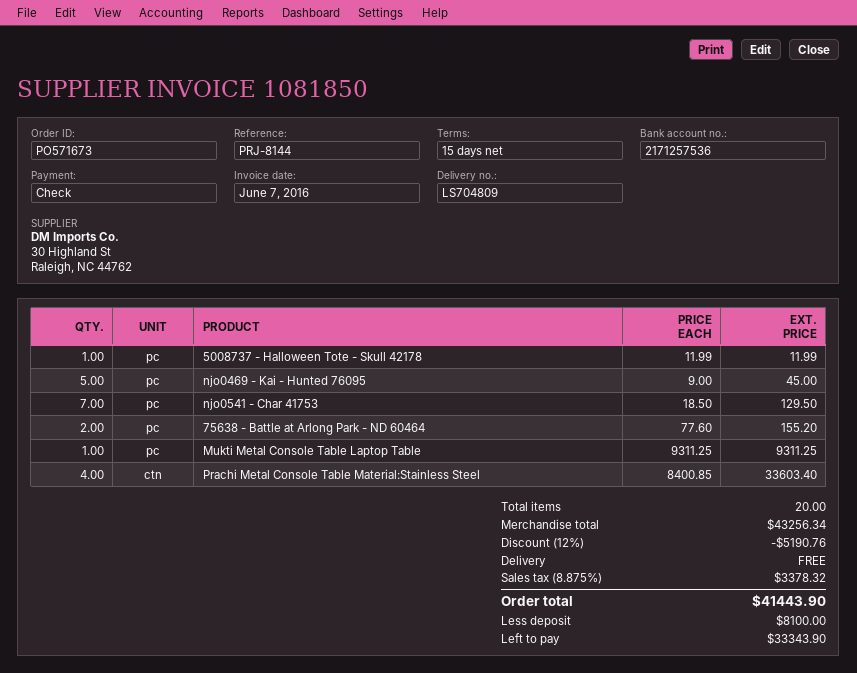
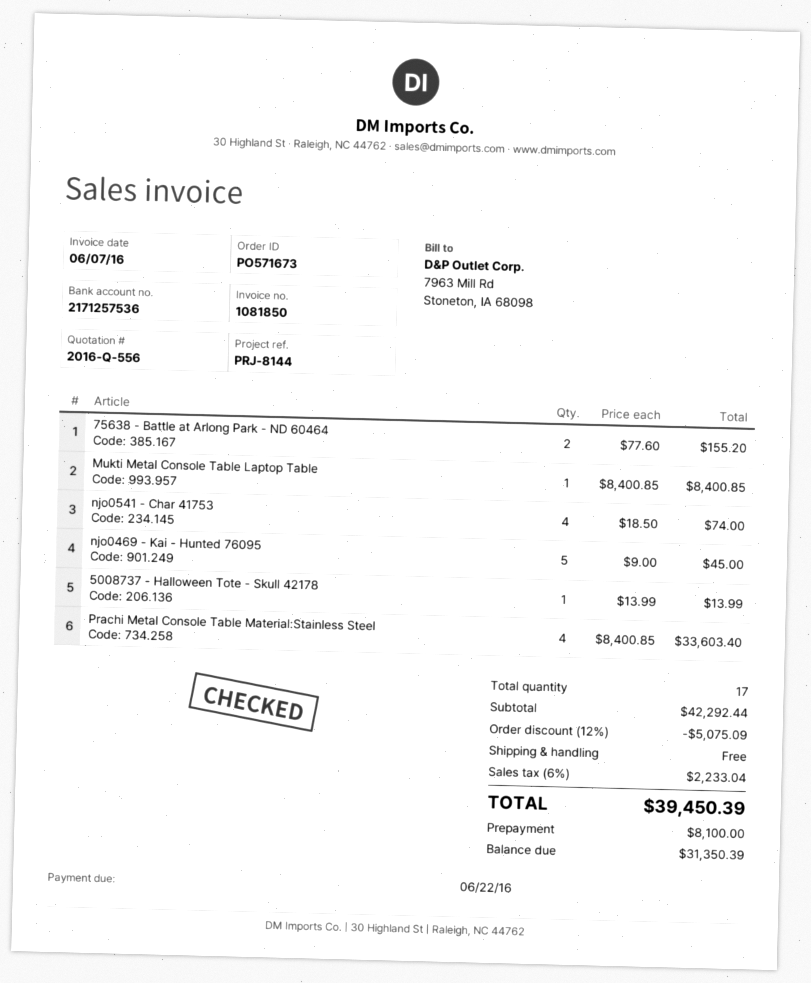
5008737 - Halloween Tote - Skull 42178: 1 x 11.99 = 11.99 -> 1 x 13.99 = 13.99
njo0541 - Char 41753: 7 x 18.50 = 129.50 -> 4 x 18.50 = 74.00
Mukti Metal Console Table Laptop Table: 1 x 9311.25 = 9311.25 -> 1 x 8400.85 = 8400.85
total quantity: 20 -> 17
subtotal: 43256.34 -> 42292.44
discount: 12% = 5190.76 -> 12% = 5075.09
tax: 8.875% = 3378.32 -> 6% = 2233.04
total: 41443.90 -> 39450.39
balance: 33343.90 -> 31350.39

